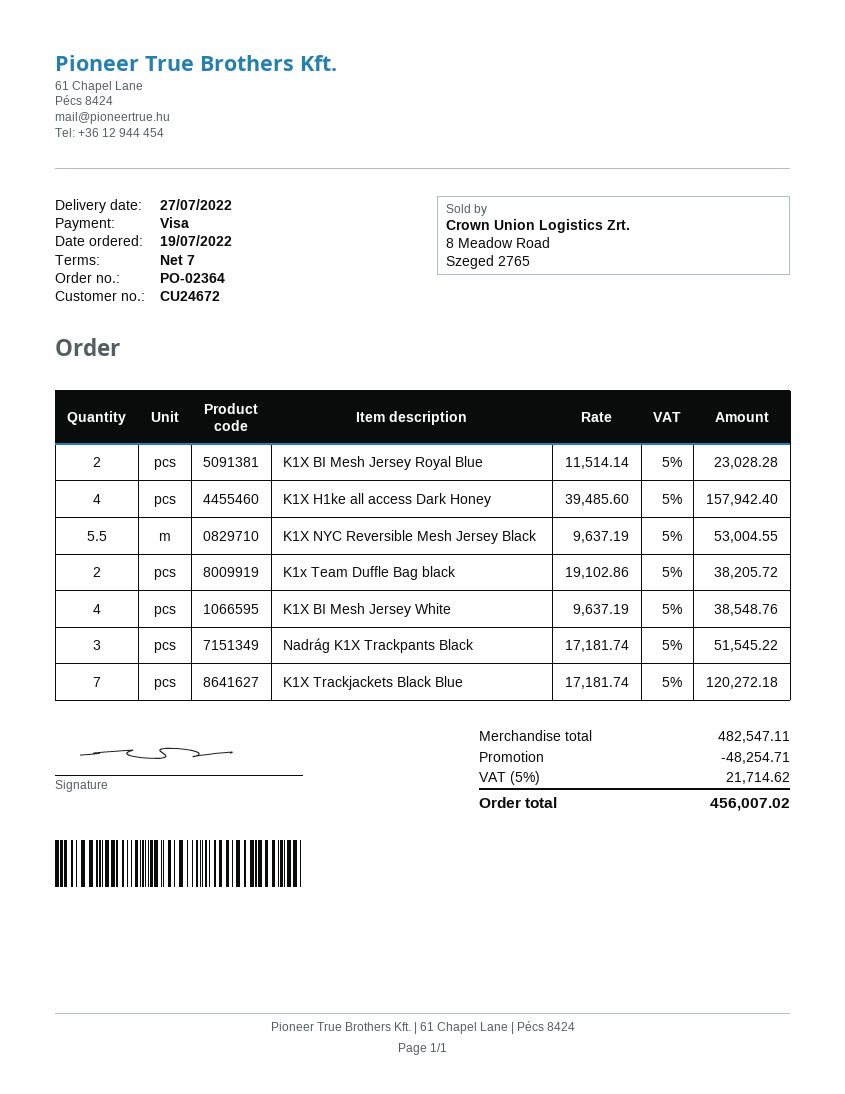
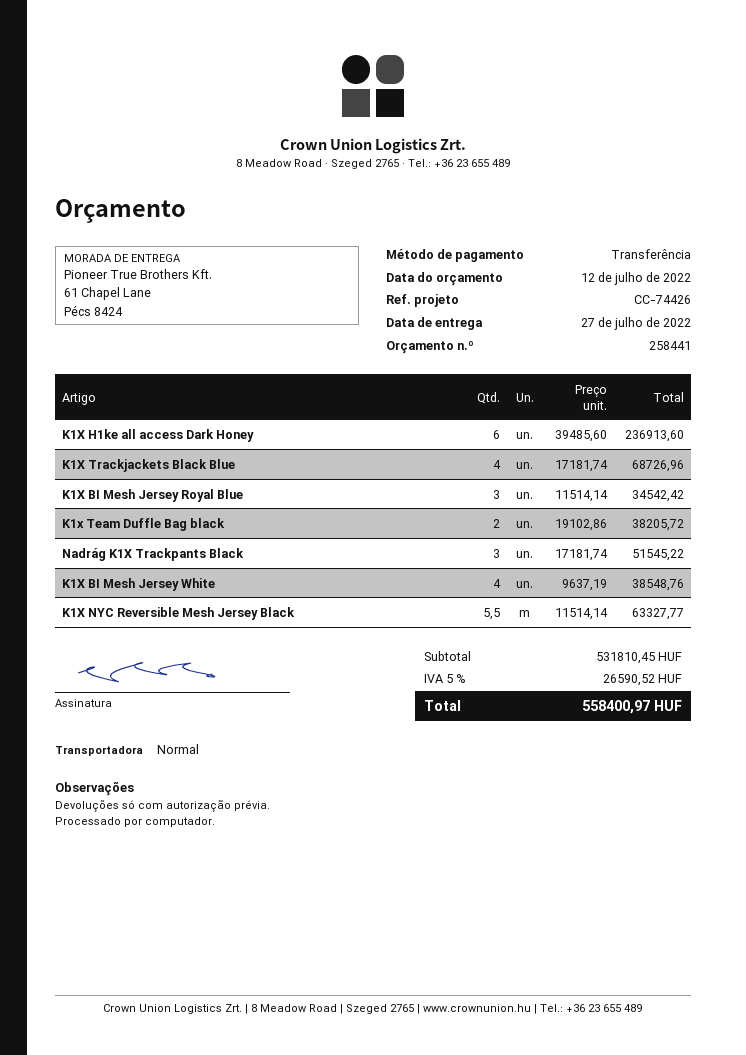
payment method: Visa -> bank transfer
K1X BI Mesh Jersey Royal Blue: 2 x 11514.14 = 23028.28 -> 3 x 11514.14 = 34542.42
K1X H1ke all access Dark Honey: 4 x 39485.60 = 157942.40 -> 6 x 39485.60 = 236913.60
K1X NYC Reversible Mesh Jersey Black: 5.5 x 9637.19 = 53004.55 -> 5.5 x 11514.14 = 63327.77
K1X Trackjackets Black Blue: 7 x 17181.74 = 120272.18 -> 4 x 17181.74 = 68726.96
subtotal: 482547.11 -> 531810.45
discount: 48254.71 -> none
tax: 5% = 21714.62 -> 5% = 26590.52
total: 456007.02 -> 558400.97

